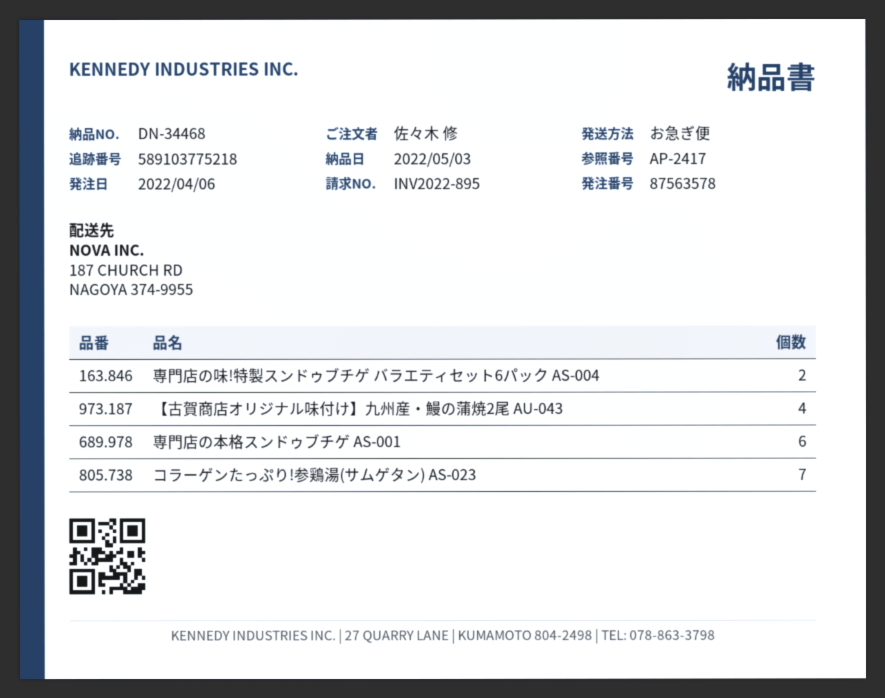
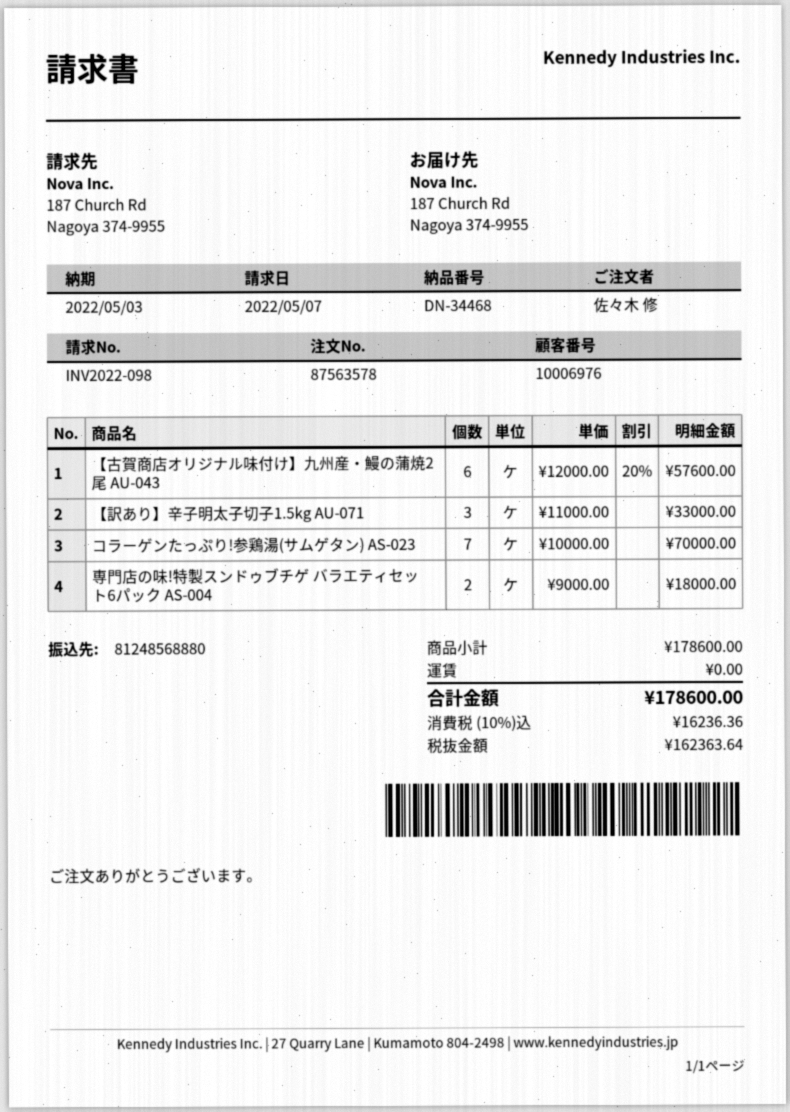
invoice number: INV2022-895 -> INV2022-098
【古賀商店オリジナル味付け】九州産・鰻の蒲焼2尾 AU-043: 4 -> 6
専門店の本格スンドゥブチゲ AS-001: 6 -> none
【訳あり】辛子明太子切子1.5kg AU-071: none -> 3

